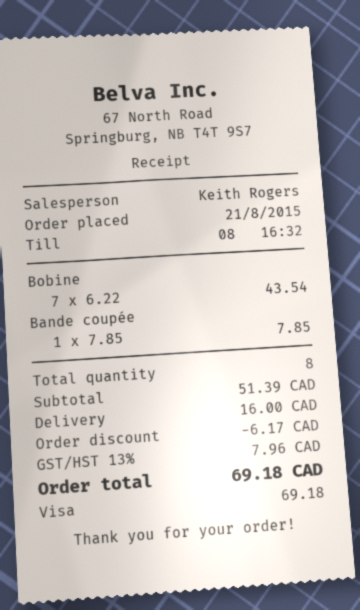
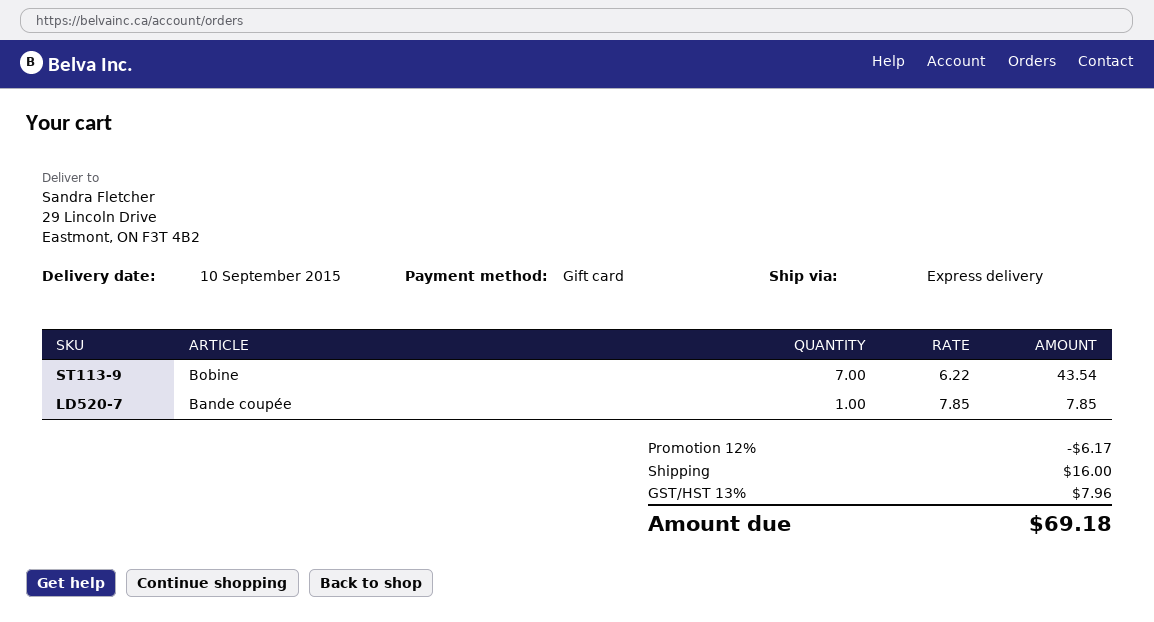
payment method: Visa -> gift card

